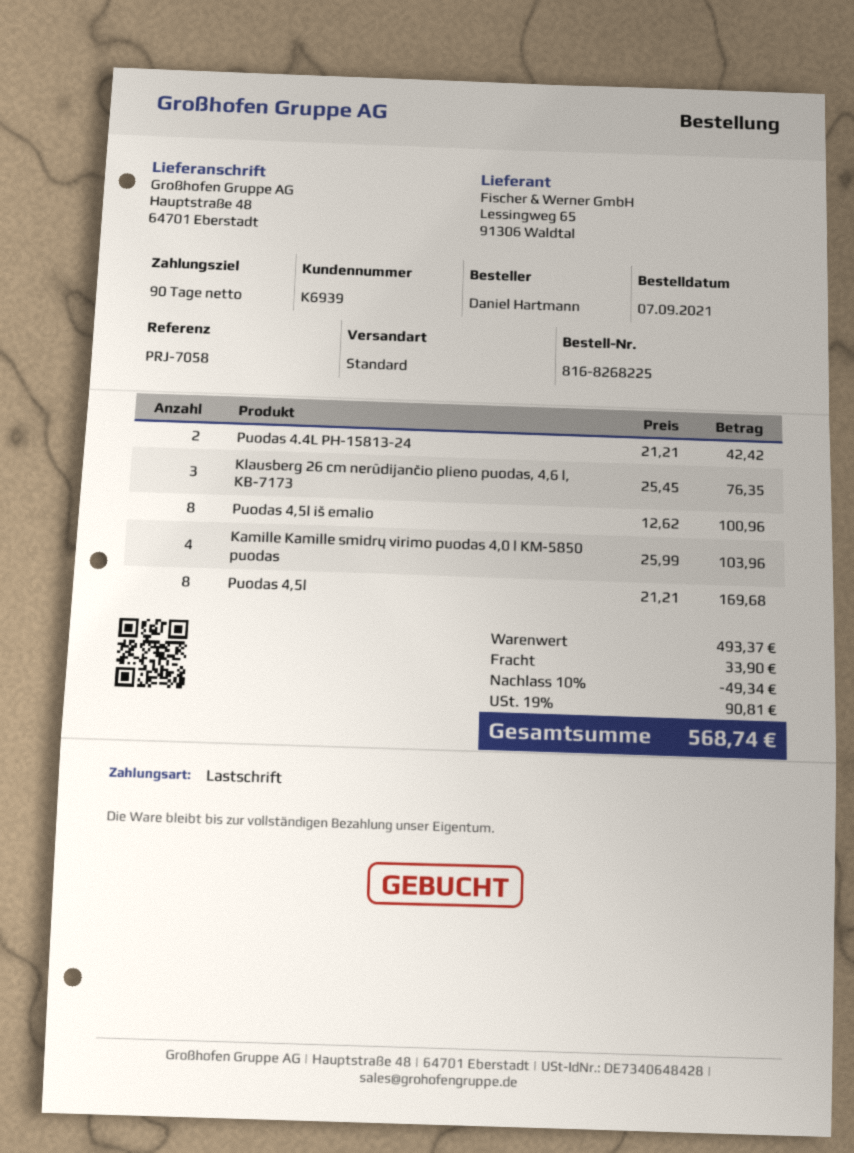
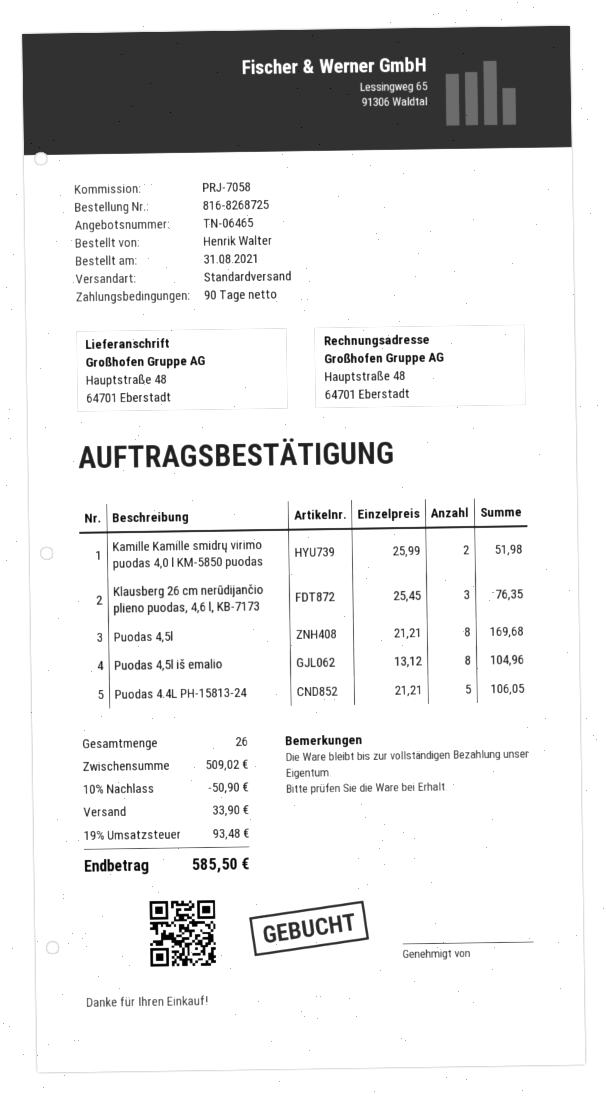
order number: 816-8268225 -> 816-8268725
order date: 2021-09-07 -> 2021-08-31
ordered by: Daniel Hartmann -> Henrik Walter
Puodas 4.4L PH-15813-24: 2 x 21.21 = 42.42 -> 5 x 21.21 = 106.05
Puodas 4,5l iš emalio: 8 x 12.62 = 100.96 -> 8 x 13.12 = 104.96
Kamille Kamille smidrų virimo puodas 4,0 l KM-5850 puodas: 4 x 25.99 = 103.96 -> 2 x 25.99 = 51.98
subtotal: 493.37 -> 509.02
discount: 10% = 49.34 -> 10% = 50.90
tax: 19% = 90.81 -> 19% = 93.48
total: 568.74 -> 585.50

